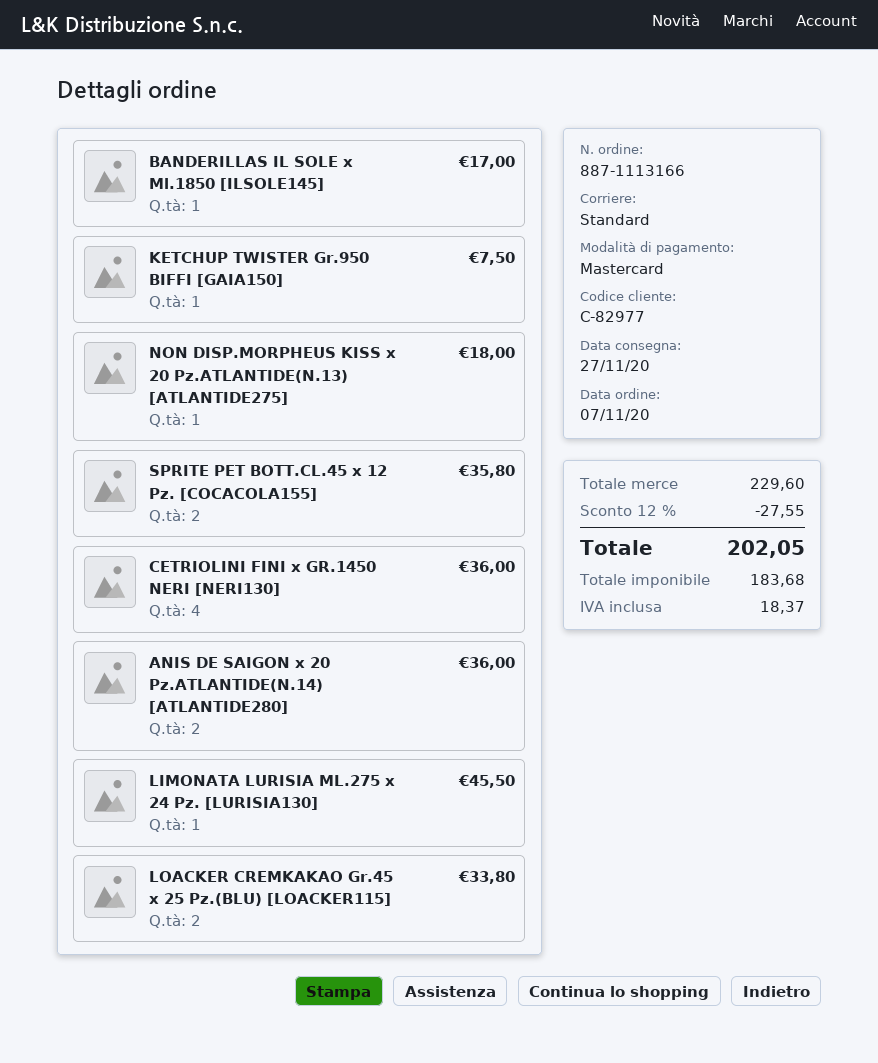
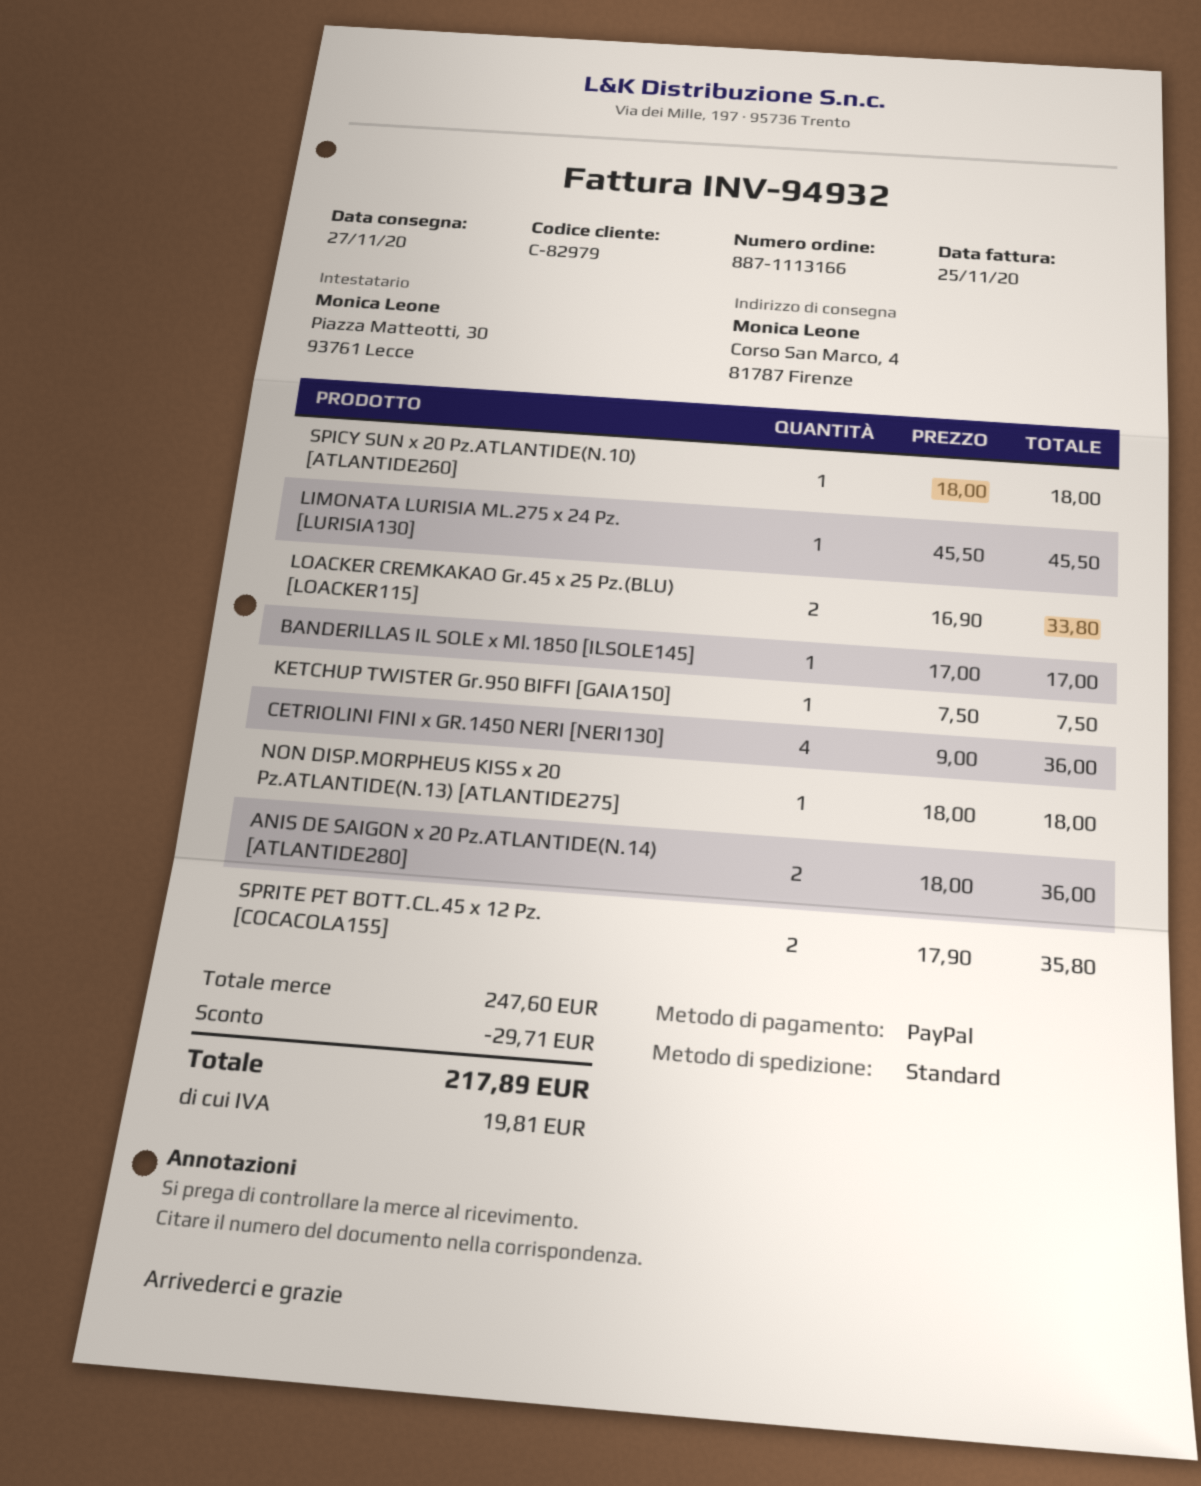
customer number: C-82977 -> C-82979
payment method: Mastercard -> PayPal
SPICY SUN x 20 Pz.ATLANTIDE(N.10) [ATLANTIDE260]: none -> 1 for 18.00
subtotal: 229.60 -> 247.60
discount: 27.55 -> 29.71
tax: 18.37 -> 19.81
total: 202.05 -> 217.89

